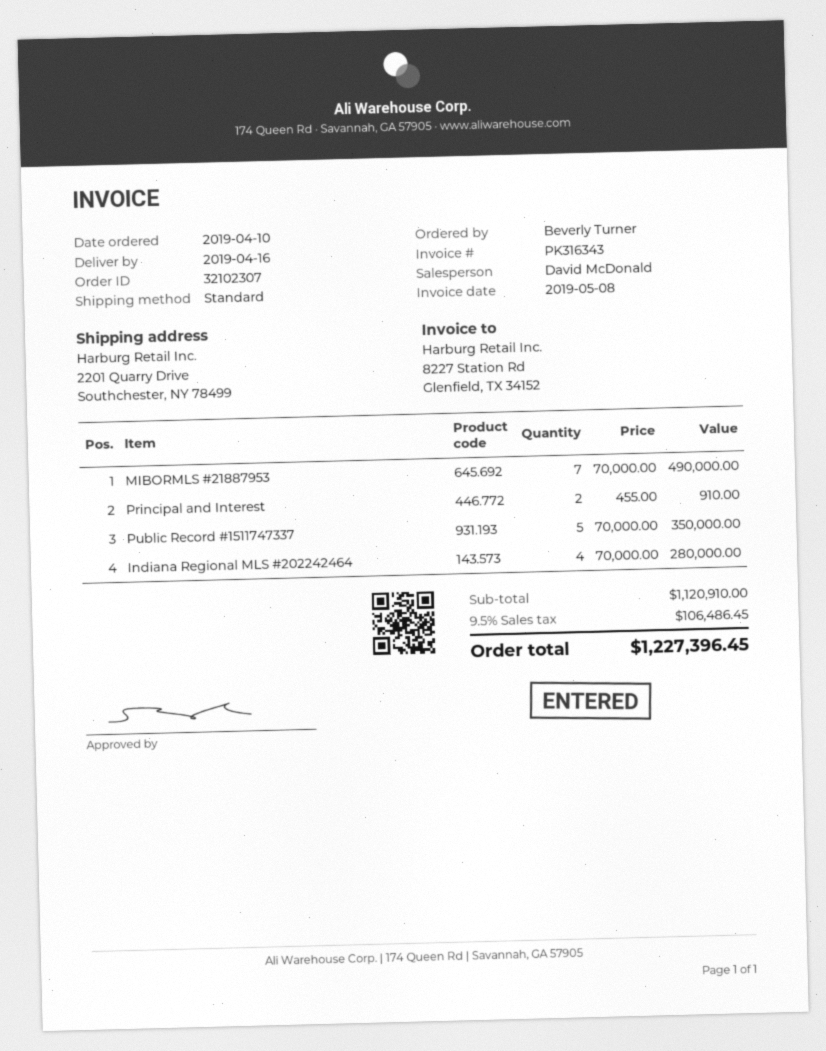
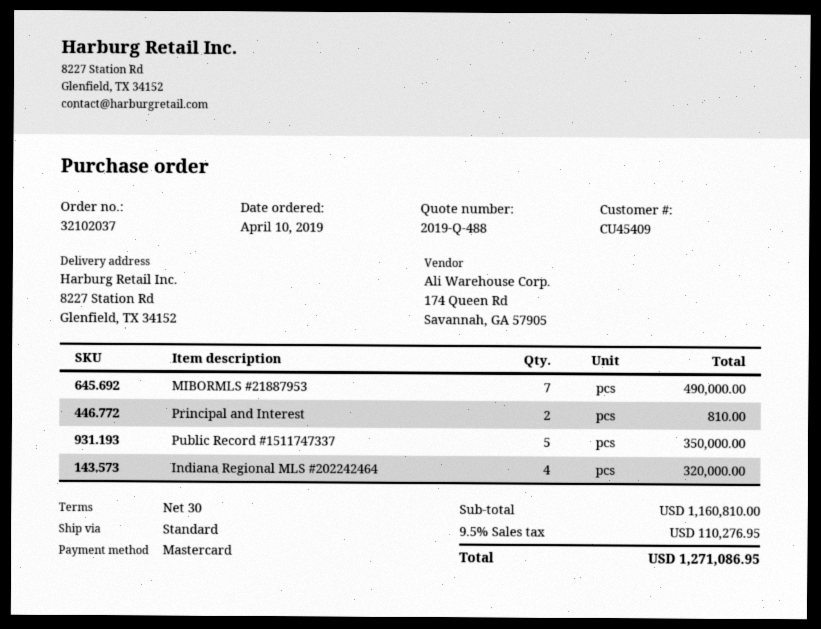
order number: 32102307 -> 32102037
ship to: 2201 Quarry Drive, Southchester, NY 78499 -> 8227 Station Rd, Glenfield, TX 34152
Principal and Interest: 2 for 910.00 -> 2 for 810.00
Indiana Regional MLS #202242464: 4 for 280000.00 -> 4 for 320000.00
subtotal: 1120910.00 -> 1160810.00
tax: 9.5% = 106486.45 -> 9.5% = 110276.95
total: 1227396.45 -> 1271086.95

